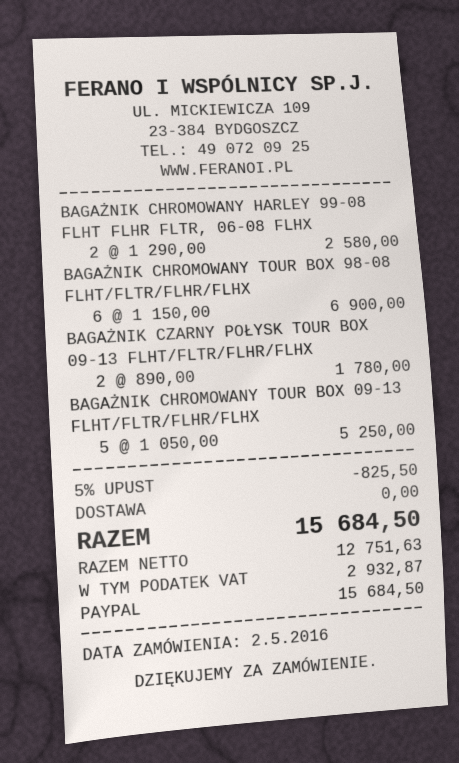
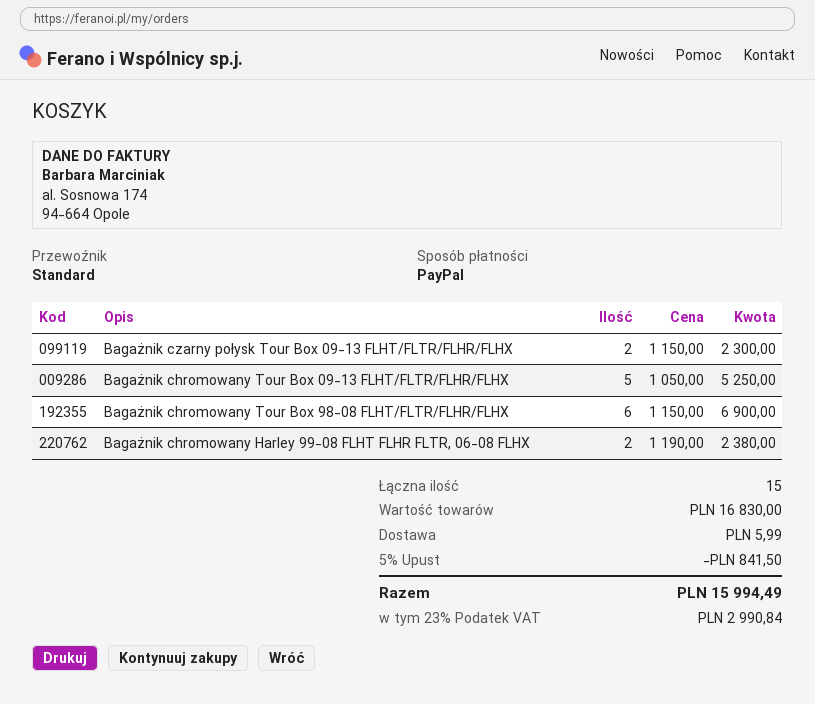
BAGAŻNIK CHROMOWANY HARLEY 99-08 FLHT FLHR FLTR, 06-08 FLHX: 2 x 1290.00 = 2580.00 -> 2 x 1190.00 = 2380.00
BAGAŻNIK CZARNY POŁYSK TOUR BOX 09-13 FLHT/FLTR/FLHR/FLHX: 2 x 890.00 = 1780.00 -> 2 x 1150.00 = 2300.00
discount: 5% = 825.50 -> 5% = 841.50
shipping: 0.00 -> 5.99
tax: 2932.87 -> 2990.84
total: 15684.50 -> 15994.49

